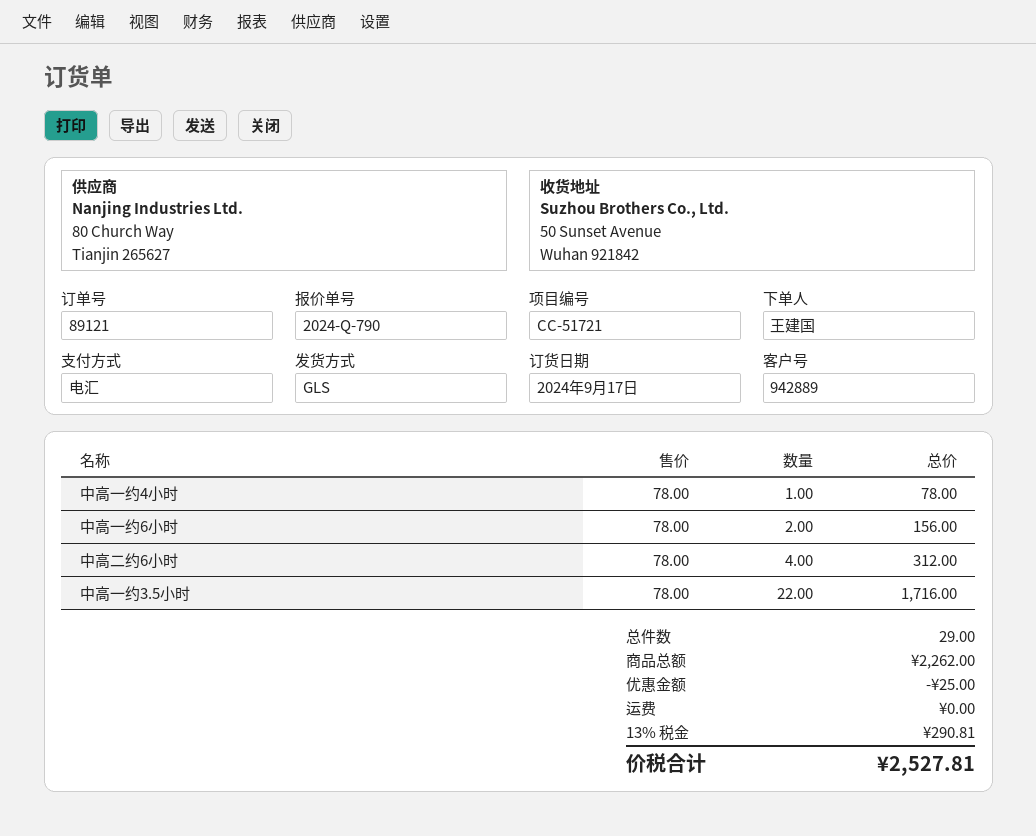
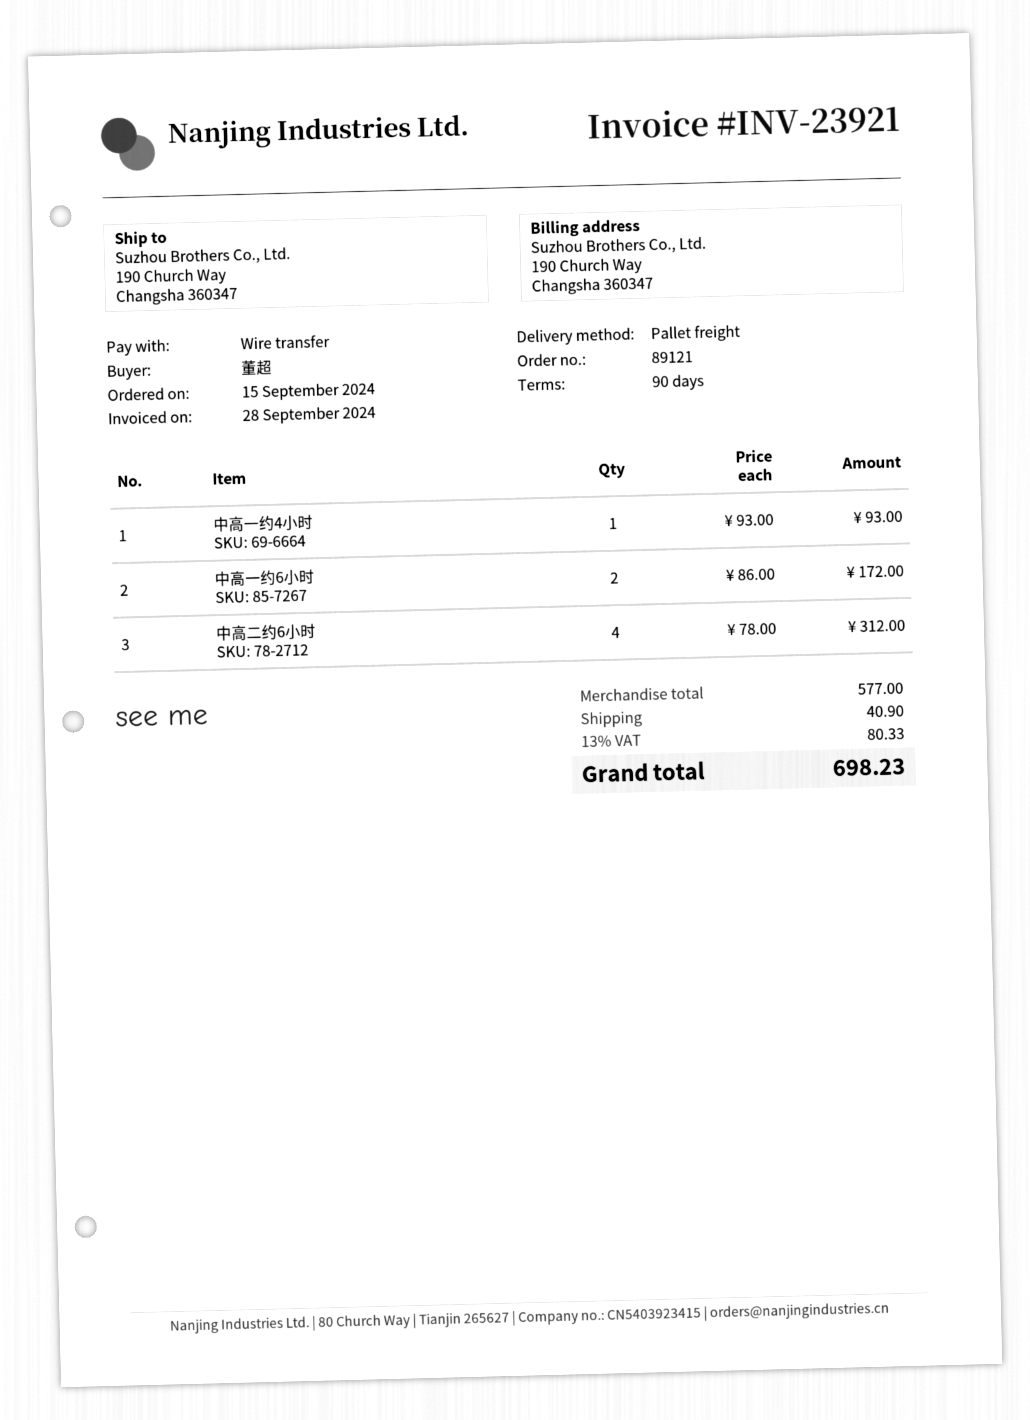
order date: 2024-09-17 -> 2024-09-15
ordered by: 王建国 -> 董超
shipping method: GLS -> pallet freight
ship to: 50 Sunset Avenue, Wuhan 921842 -> 190 Church Way, Changsha 360347
中高一约4小时: 1 x 78.00 = 78.00 -> 1 x 93.00 = 93.00
中高一约6小时: 2 x 78.00 = 156.00 -> 2 x 86.00 = 172.00
中高一约3.5小时: 22 x 78.00 = 1716.00 -> none
subtotal: 2262.00 -> 577.00
discount: 25.00 -> none
shipping: 0.00 -> 40.90
tax: 13% = 290.81 -> 13% = 80.33
total: 2527.81 -> 698.23

